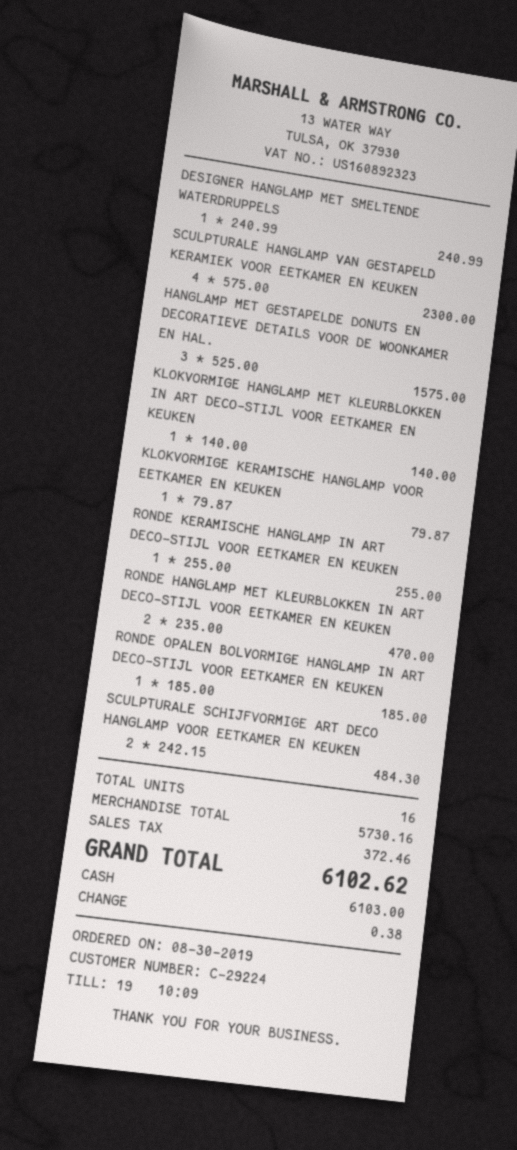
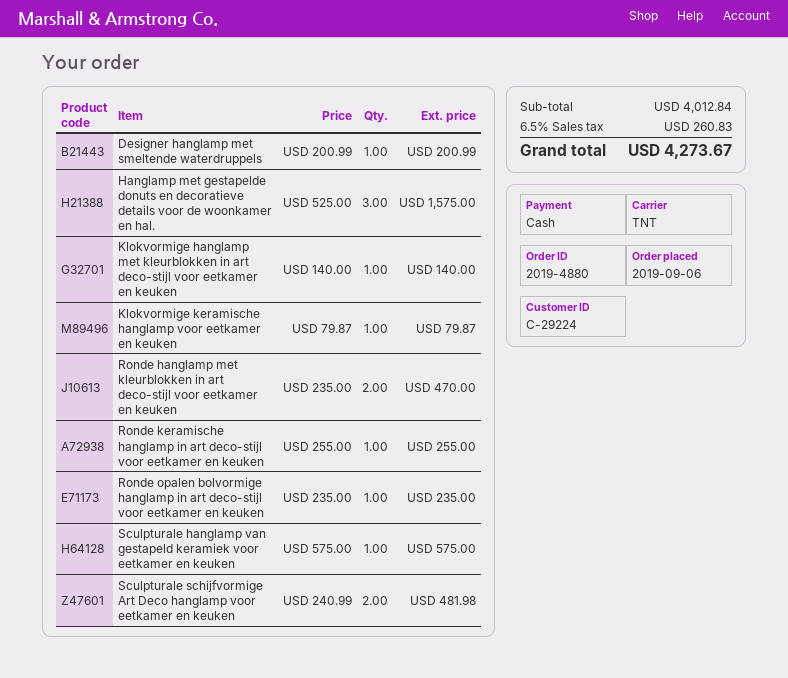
order date: 2019-08-30 -> 2019-09-06
DESIGNER HANGLAMP MET SMELTENDE WATERDRUPPELS: 1 x 240.99 = 240.99 -> 1 x 200.99 = 200.99
SCULPTURALE HANGLAMP VAN GESTAPELD KERAMIEK VOOR EETKAMER EN KEUKEN: 4 x 575.00 = 2300.00 -> 1 x 575.00 = 575.00
RONDE OPALEN BOLVORMIGE HANGLAMP IN ART DECO-STIJL VOOR EETKAMER EN KEUKEN: 1 x 185.00 = 185.00 -> 1 x 235.00 = 235.00
SCULPTURALE SCHIJFVORMIGE ART DECO HANGLAMP VOOR EETKAMER EN KEUKEN: 2 x 242.15 = 484.30 -> 2 x 240.99 = 481.98
subtotal: 5730.16 -> 4012.84
tax: 372.46 -> 260.83
total: 6102.62 -> 4273.67

